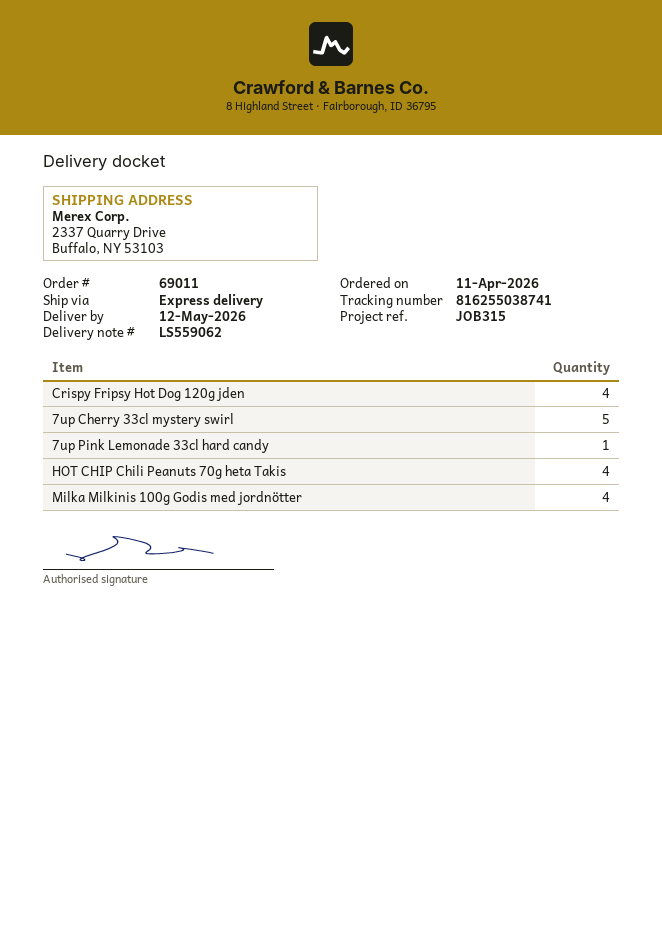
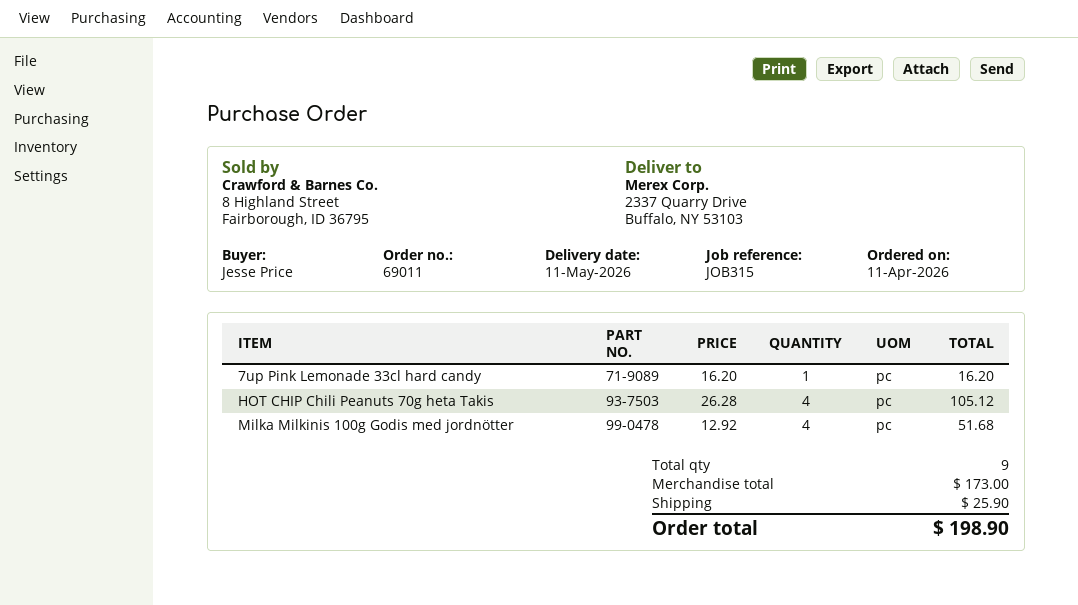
delivery date: 2026-05-12 -> 2026-05-11
Crispy Fripsy Hot Dog 120g jden: 4 -> none
7up Cherry 33cl mystery swirl: 5 -> none

